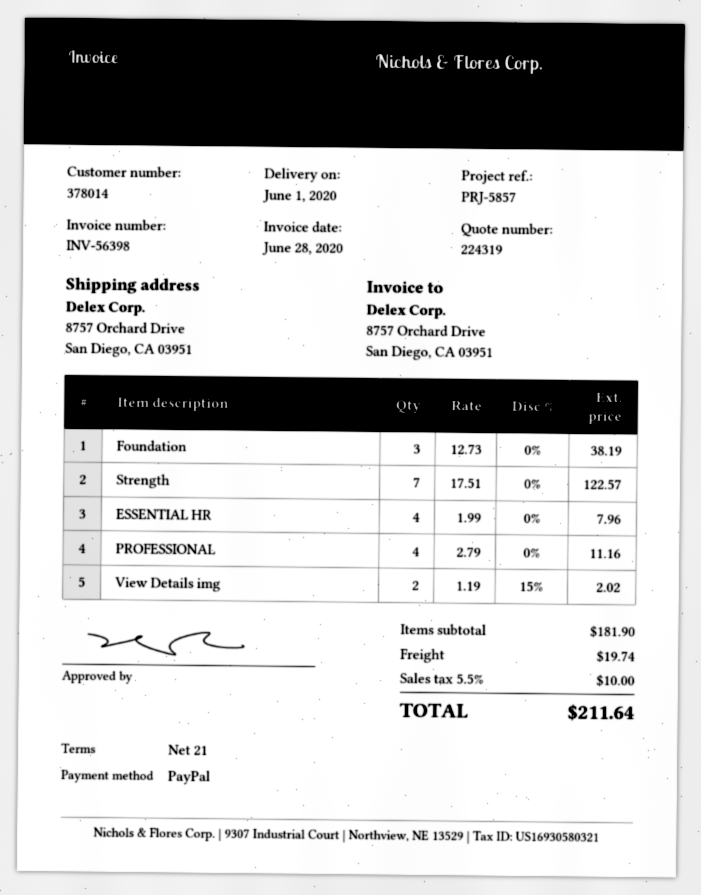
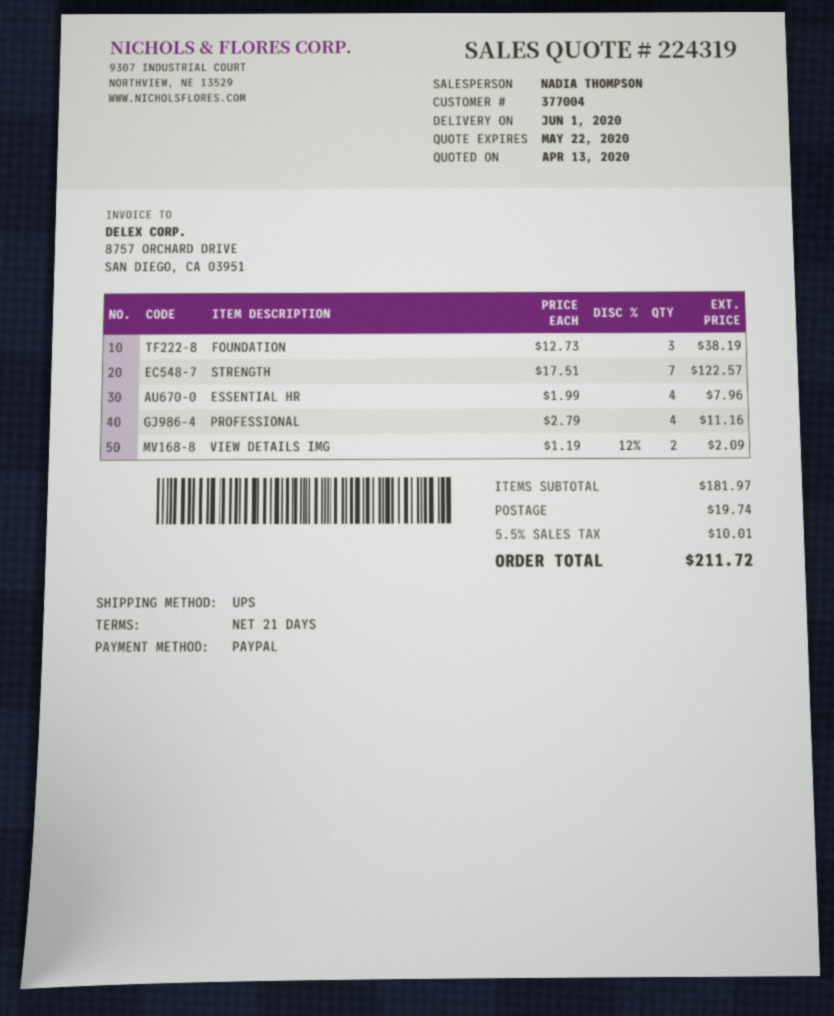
customer number: 378014 -> 377004
View Details img: 2 x 1.19 - 15% = 2.02 -> 2 x 1.19 - 12% = 2.09
subtotal: 181.90 -> 181.97
tax: 5.5% = 10.00 -> 5.5% = 10.01
total: 211.64 -> 211.72

